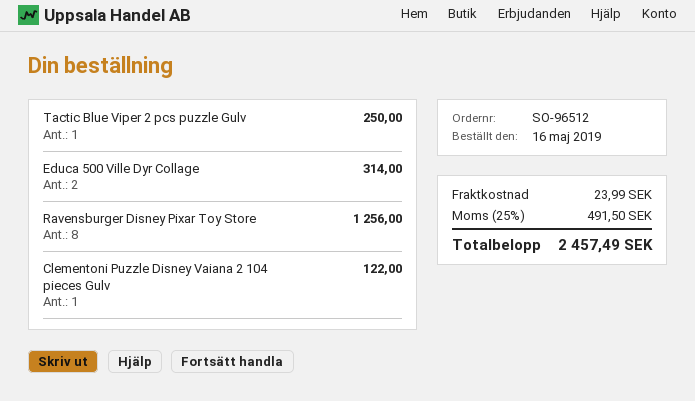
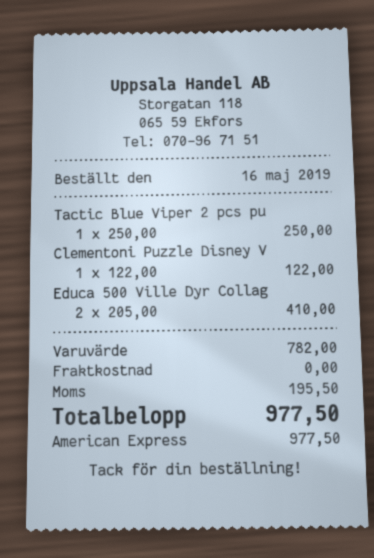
Educa 500 Ville Dyr Collage: 2 for 314.00 -> 2 for 410.00
Ravensburger Disney Pixar Toy Store: 8 for 1256.00 -> none
shipping: 23.99 -> 0.00
tax: 491.50 -> 195.50
total: 2457.49 -> 977.50

